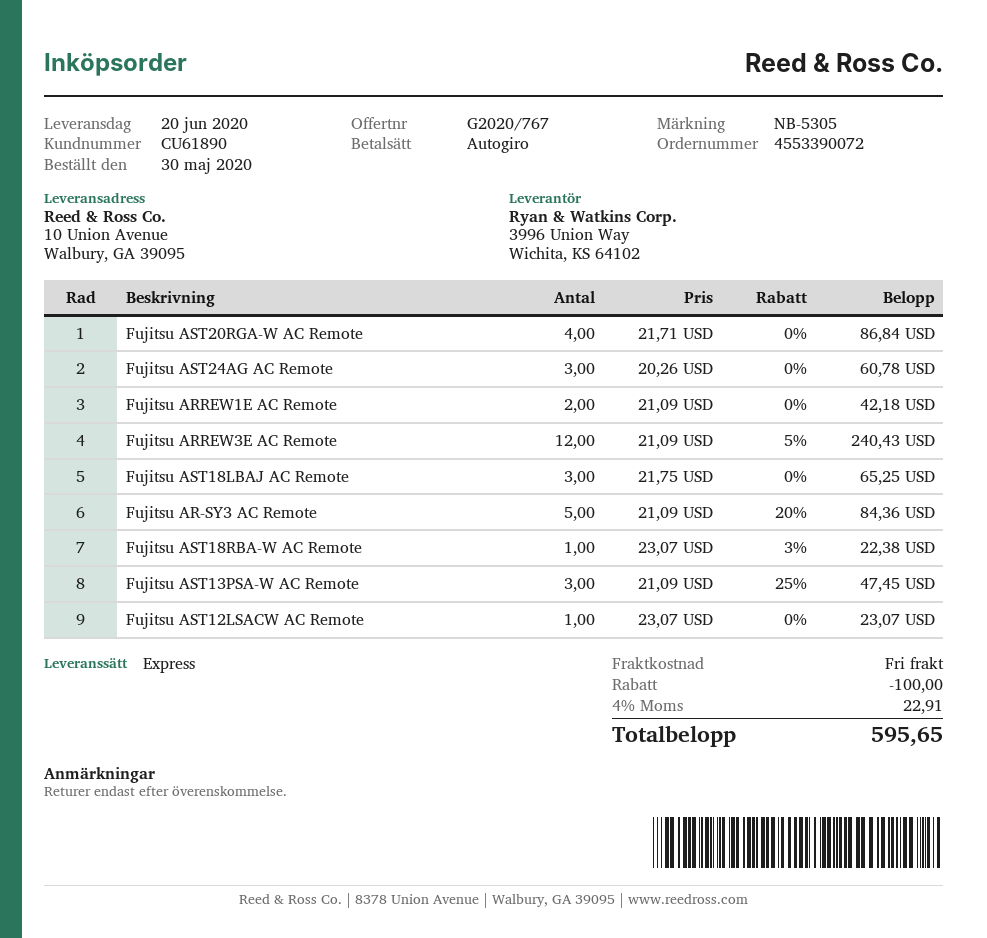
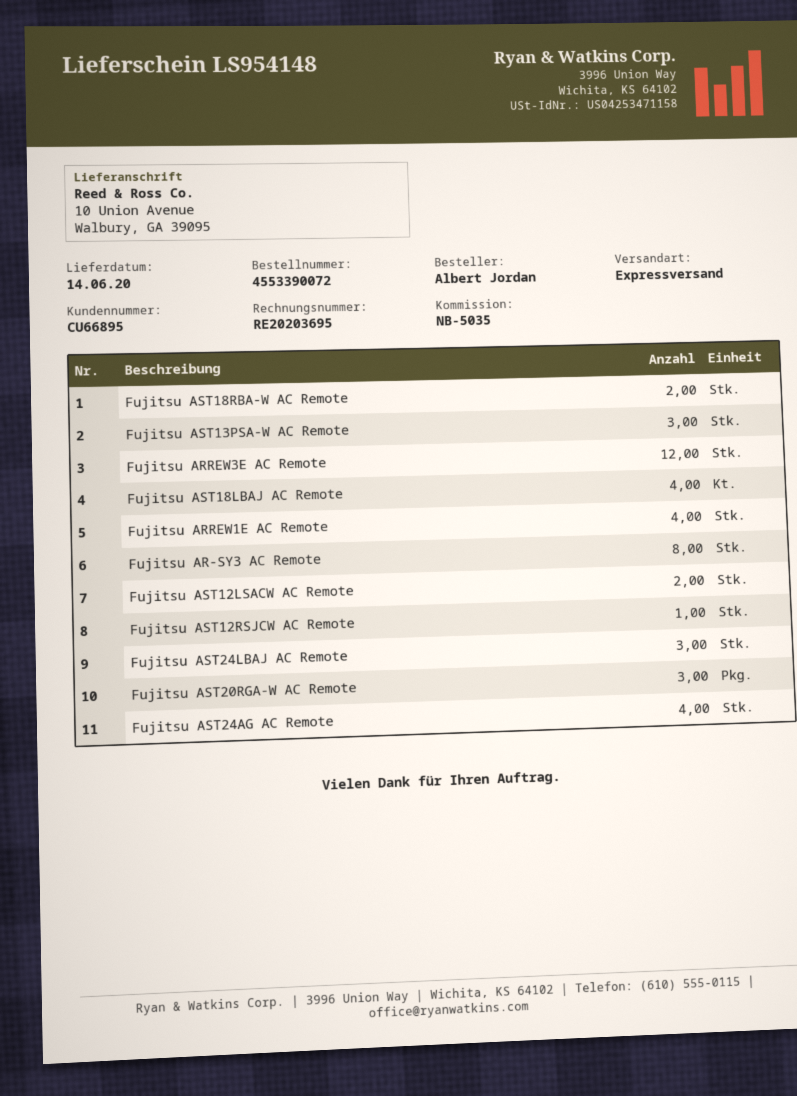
delivery date: 2020-06-20 -> 2020-06-14
customer number: CU61890 -> CU66895
reference: NB-5305 -> NB-5035
Fujitsu AST20RGA-W AC Remote: 4 -> 3
Fujitsu AST24AG AC Remote: 3 -> 4
Fujitsu ARREW1E AC Remote: 2 -> 4
Fujitsu AST18LBAJ AC Remote: 3 -> 4
Fujitsu AR-SY3 AC Remote: 5 -> 8
Fujitsu AST18RBA-W AC Remote: 1 -> 2
Fujitsu AST12LSACW AC Remote: 1 -> 2
Fujitsu AST12RSJCW AC Remote: none -> 1
Fujitsu AST24LBAJ AC Remote: none -> 3

